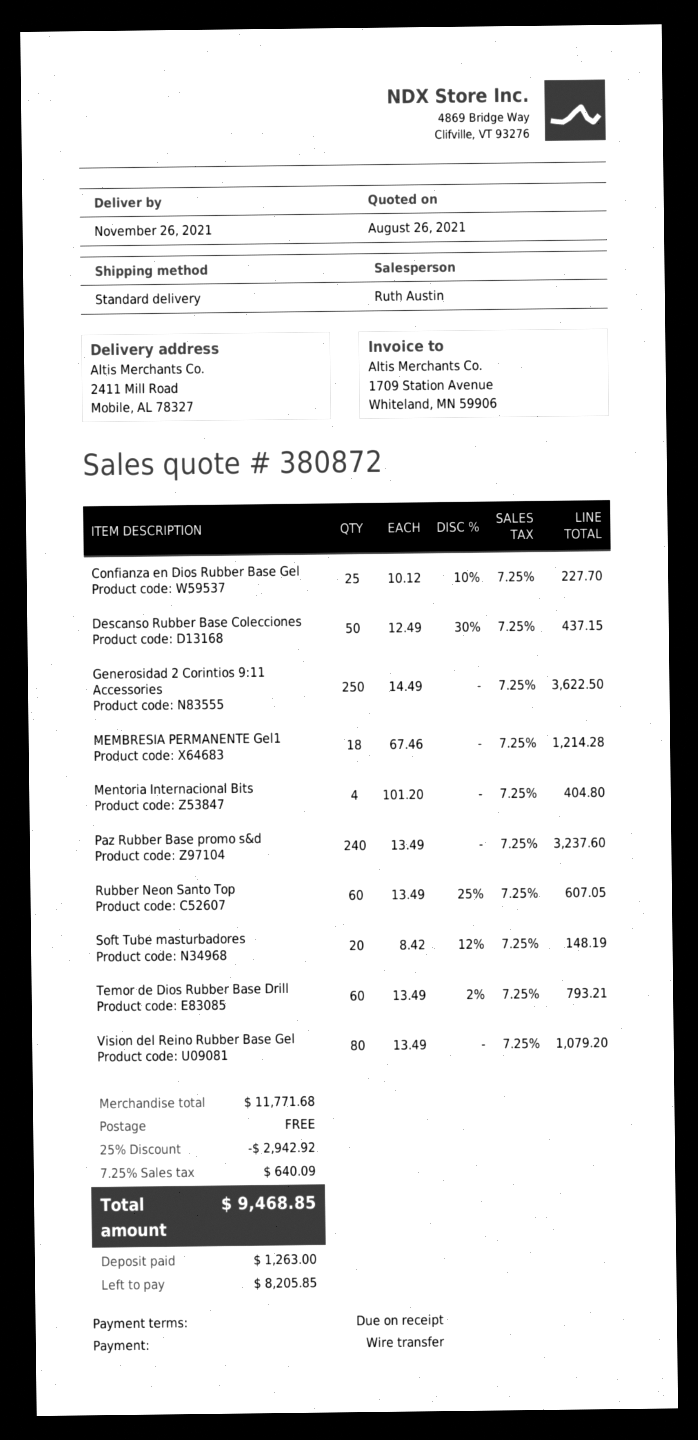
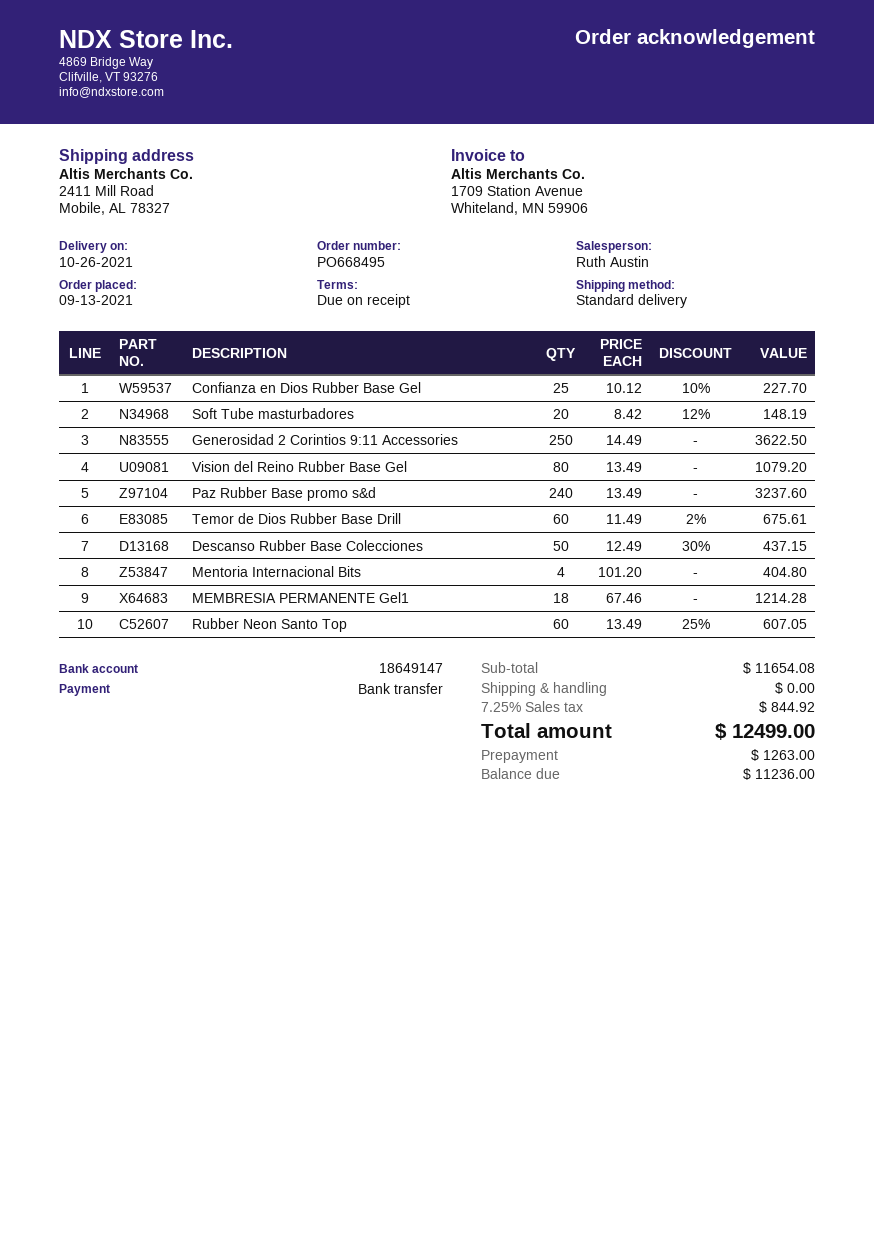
delivery date: 2021-11-26 -> 2021-10-26
Temor de Dios Rubber Base Drill: 60 x 13.49 - 2% = 793.21 -> 60 x 11.49 - 2% = 675.61
subtotal: 11771.68 -> 11654.08
discount: 25% = 2942.92 -> none
tax: 7.25% = 640.09 -> 7.25% = 844.92
total: 9468.85 -> 12499.00
balance: 8205.85 -> 11236.00

